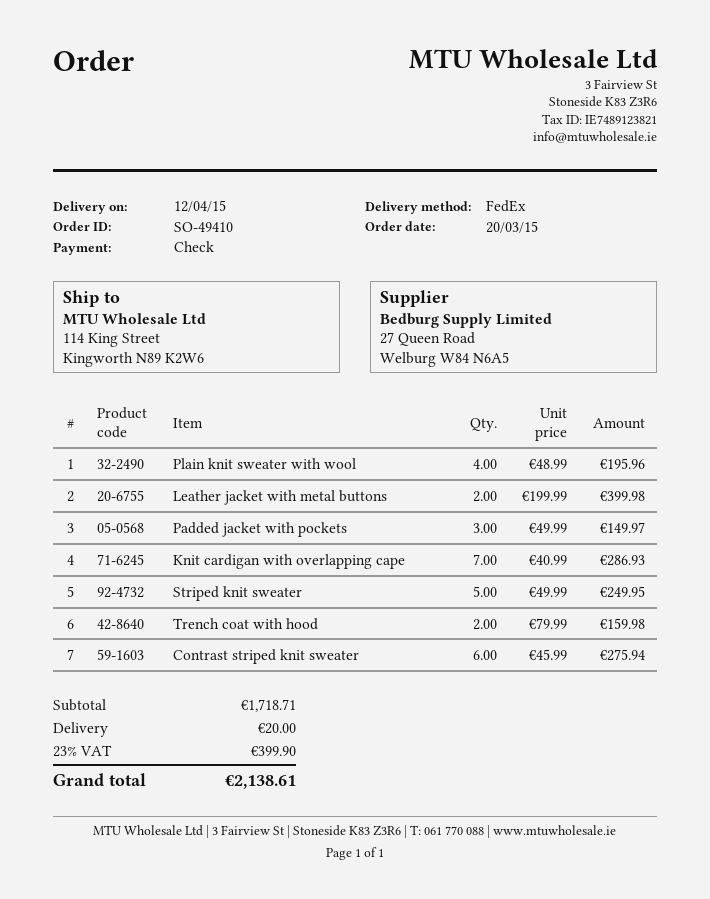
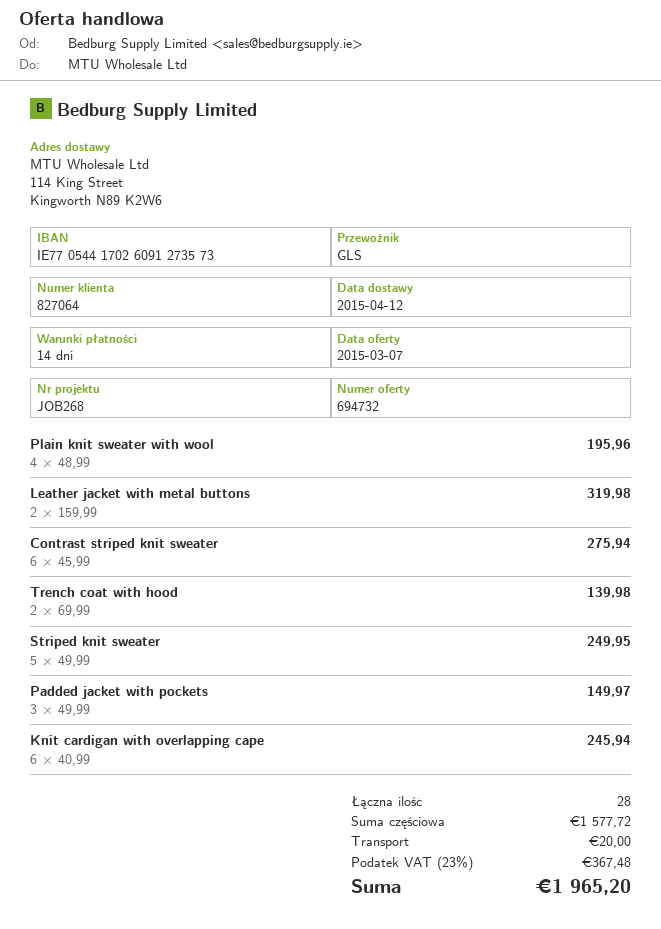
shipping method: FedEx -> GLS
Leather jacket with metal buttons: 2 x 199.99 = 399.98 -> 2 x 159.99 = 319.98
Knit cardigan with overlapping cape: 7 x 40.99 = 286.93 -> 6 x 40.99 = 245.94
Trench coat with hood: 2 x 79.99 = 159.98 -> 2 x 69.99 = 139.98
subtotal: 1718.71 -> 1577.72
tax: 23% = 399.90 -> 23% = 367.48
total: 2138.61 -> 1965.20

